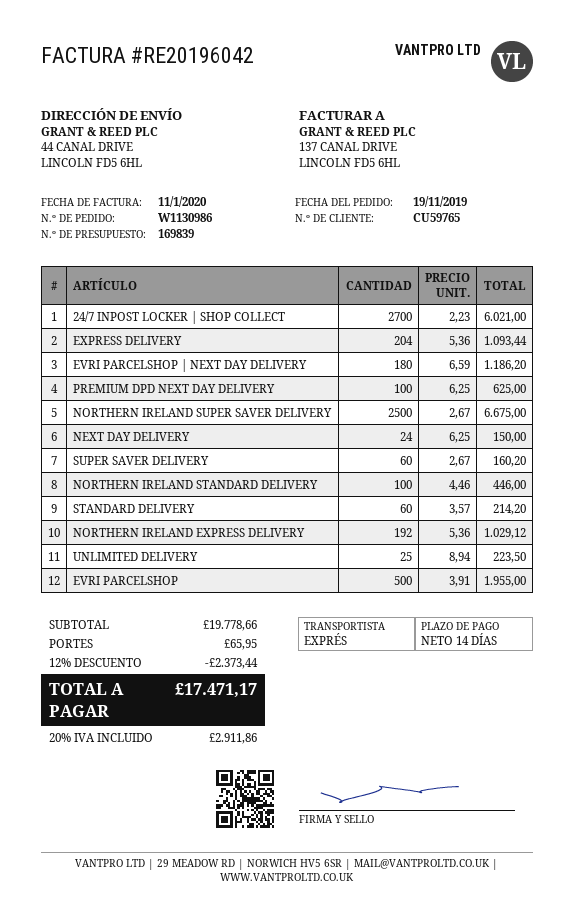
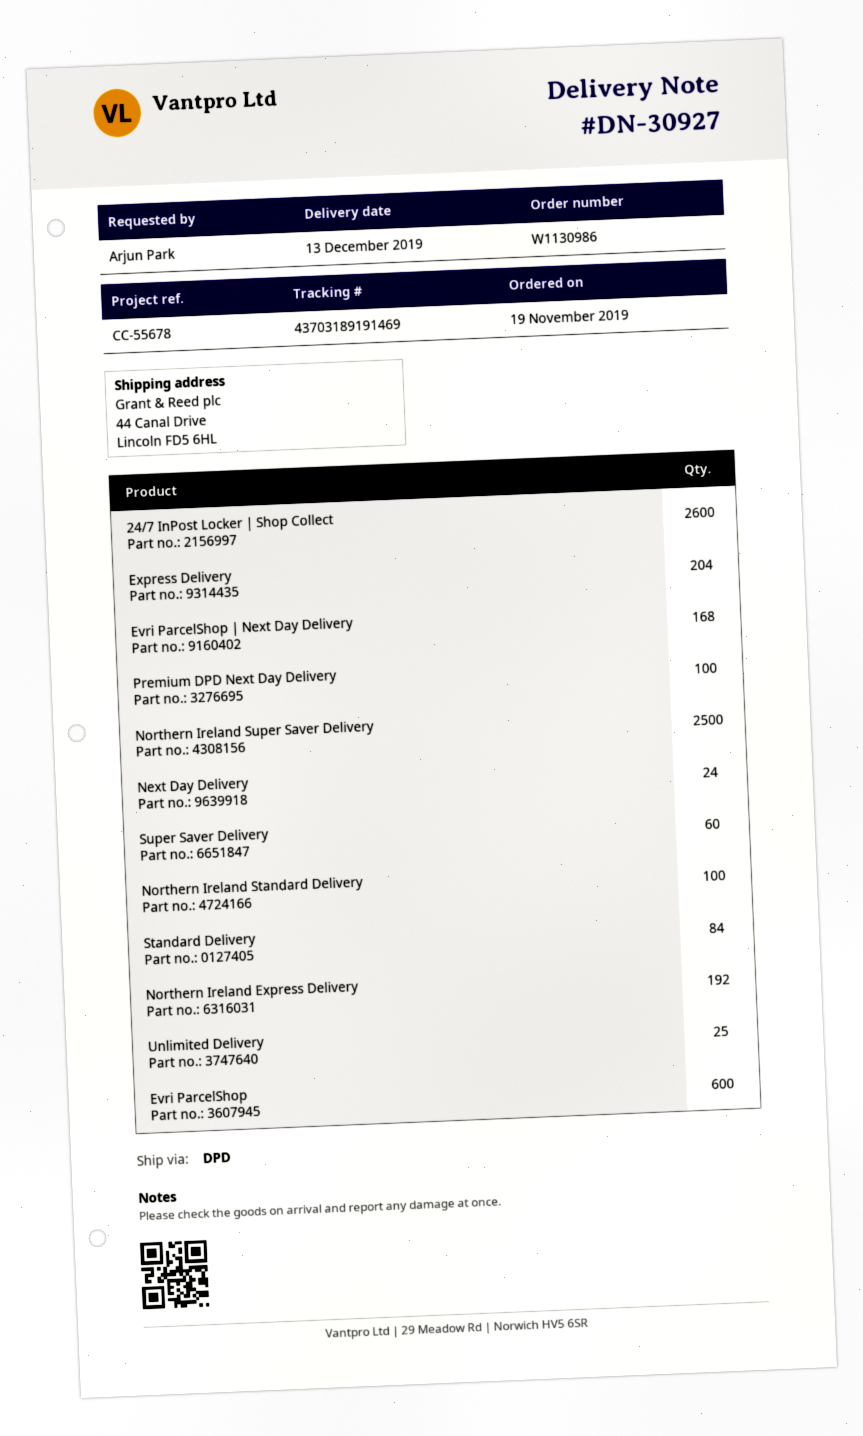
shipping method: express -> DPD
24/7 INPOST LOCKER | SHOP COLLECT: 2700 -> 2600
EVRI PARCELSHOP | NEXT DAY DELIVERY: 180 -> 168
STANDARD DELIVERY: 60 -> 84
EVRI PARCELSHOP: 500 -> 600

